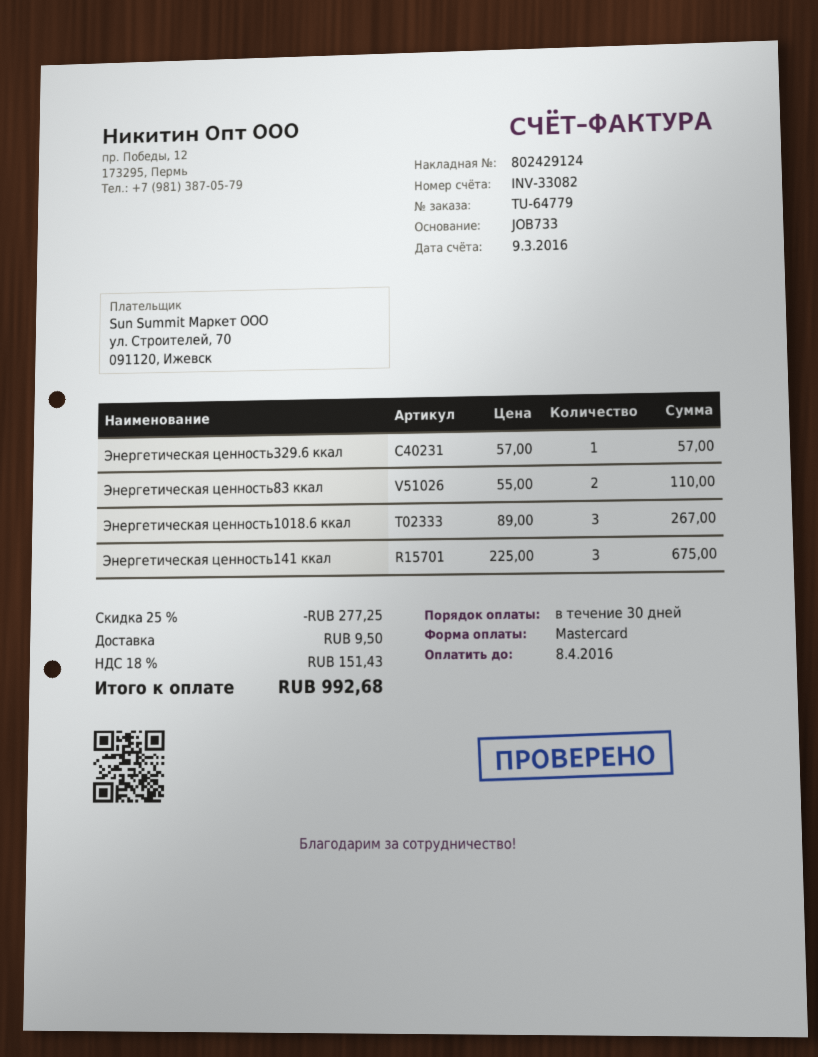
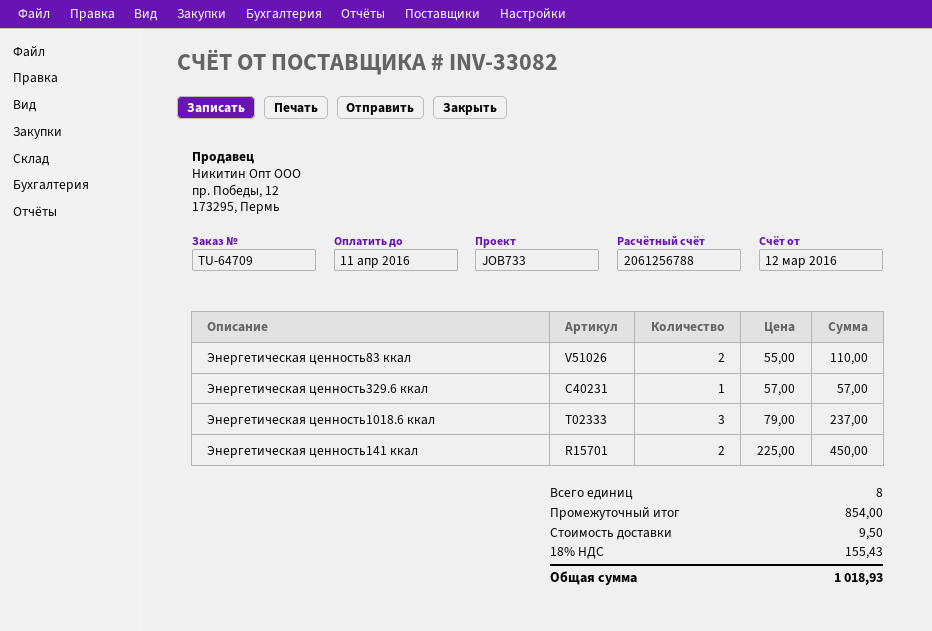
order number: TU-64779 -> TU-64709
invoice date: 2016-03-09 -> 2016-03-12
due date: 2016-04-08 -> 2016-04-11
Энергетическая ценность1018.6 ккал: 3 x 89.00 = 267.00 -> 3 x 79.00 = 237.00
Энергетическая ценность141 ккал: 3 x 225.00 = 675.00 -> 2 x 225.00 = 450.00
discount: 25% = 277.25 -> none
tax: 18% = 151.43 -> 18% = 155.43
total: 992.68 -> 1018.93

